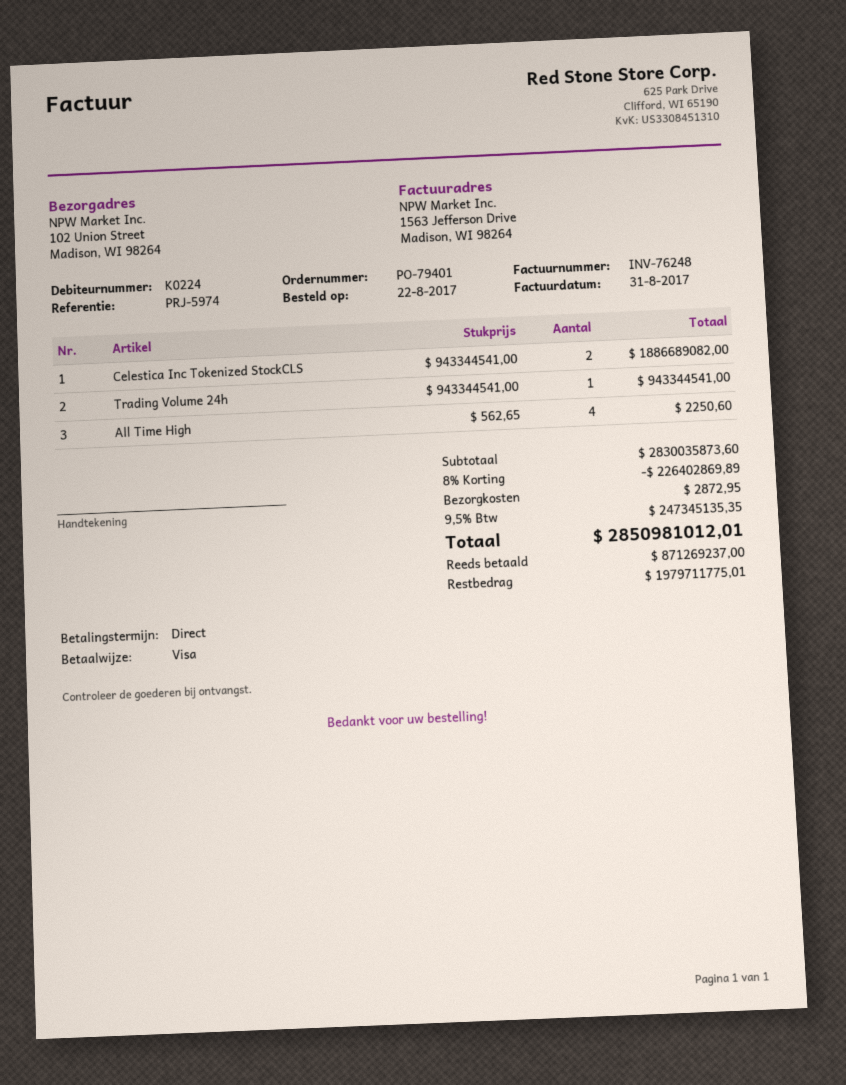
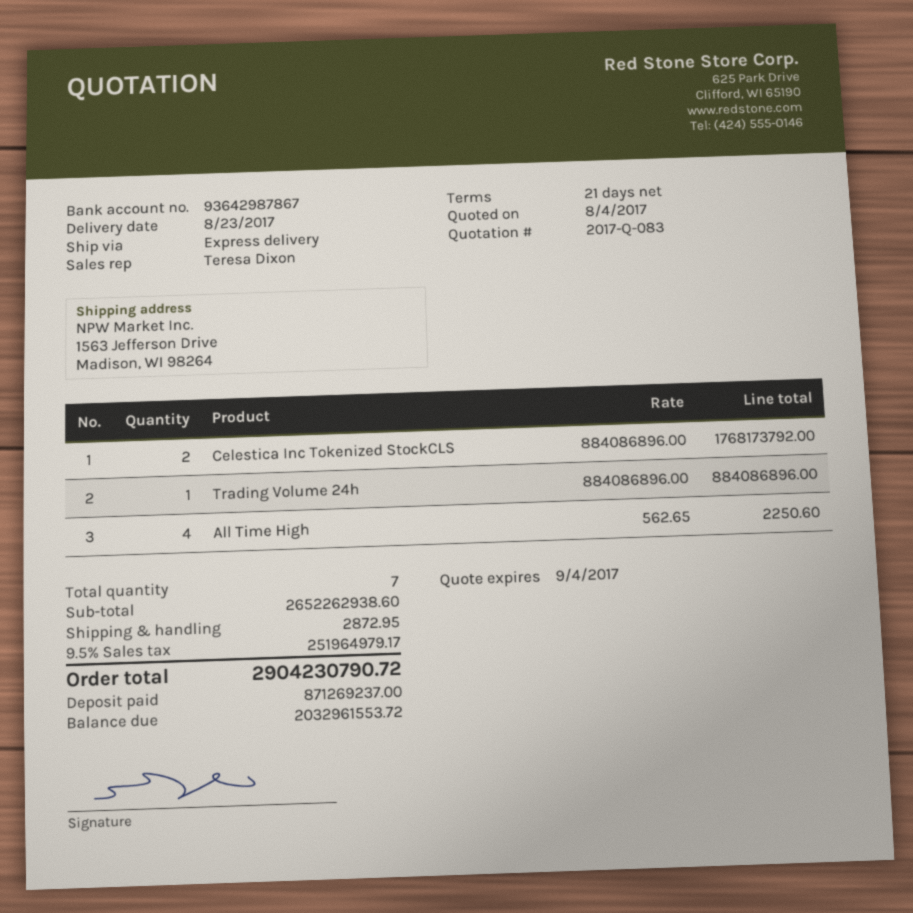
payment terms: on receipt -> 21 days
ship to: 102 Union Street, Madison, WI 98264 -> 1563 Jefferson Drive, Madison, WI 98264
Celestica Inc Tokenized StockCLS: 2 x 943344541.00 = 1886689082.00 -> 2 x 884086896.00 = 1768173792.00
Trading Volume 24h: 1 x 943344541.00 = 943344541.00 -> 1 x 884086896.00 = 884086896.00
subtotal: 2830035873.60 -> 2652262938.60
discount: 8% = 226402869.89 -> none
tax: 9.5% = 247345135.35 -> 9.5% = 251964979.17
total: 2850981012.01 -> 2904230790.72
balance: 1979711775.01 -> 2032961553.72

